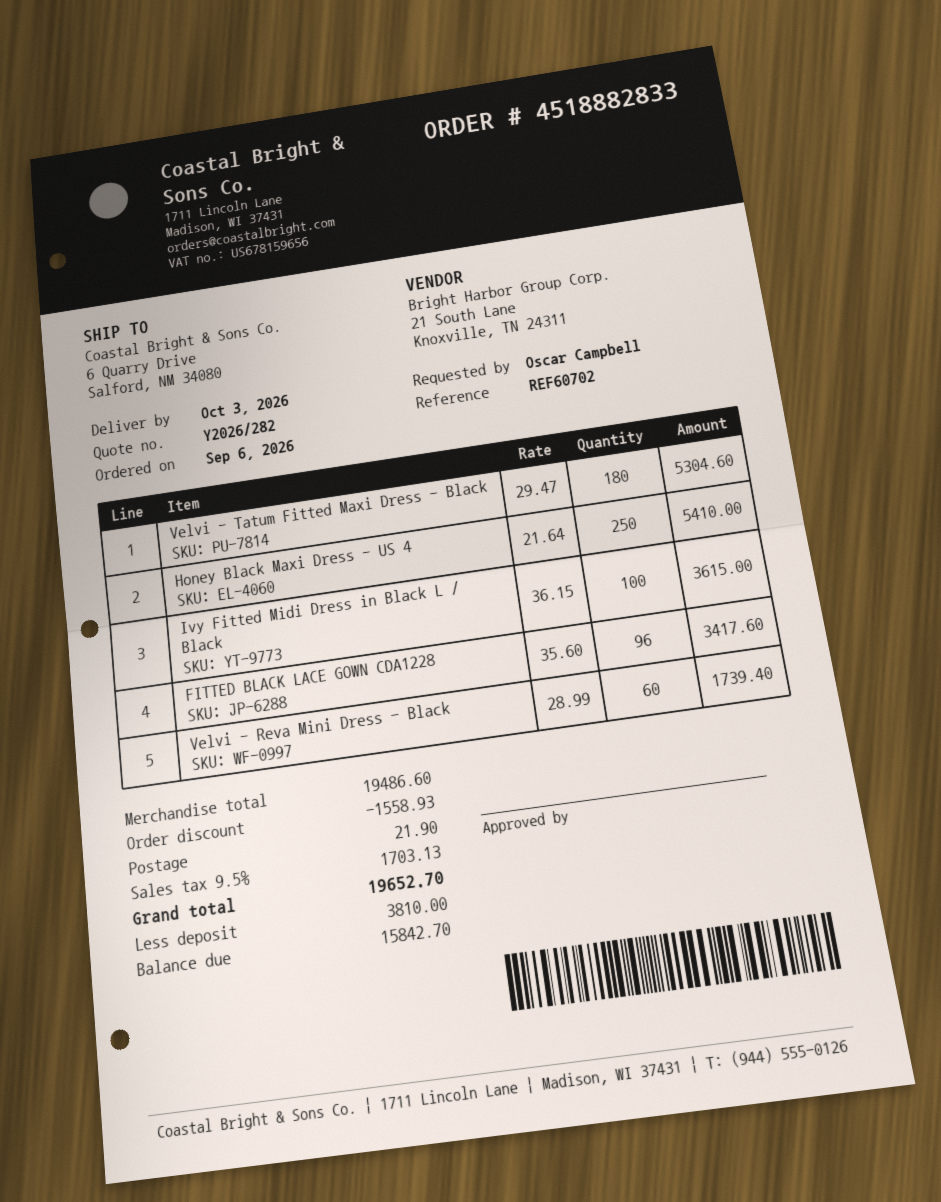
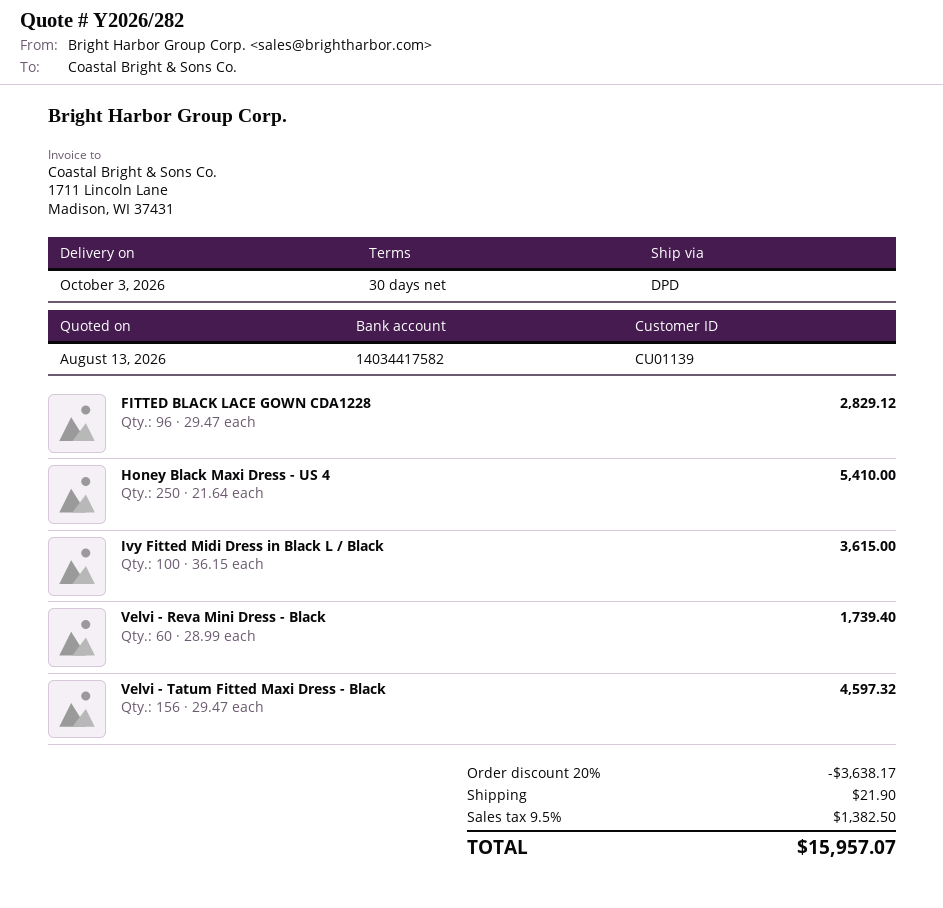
Velvi - Tatum Fitted Maxi Dress - Black: 180 x 29.47 = 5304.60 -> 156 x 29.47 = 4597.32
FITTED BLACK LACE GOWN CDA1228: 96 x 35.60 = 3417.60 -> 96 x 29.47 = 2829.12
discount: 1558.93 -> 3638.17
tax: 9.5% = 1703.13 -> 9.5% = 1382.50
total: 19652.70 -> 15957.07

